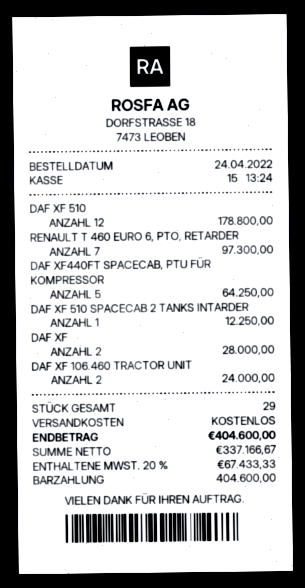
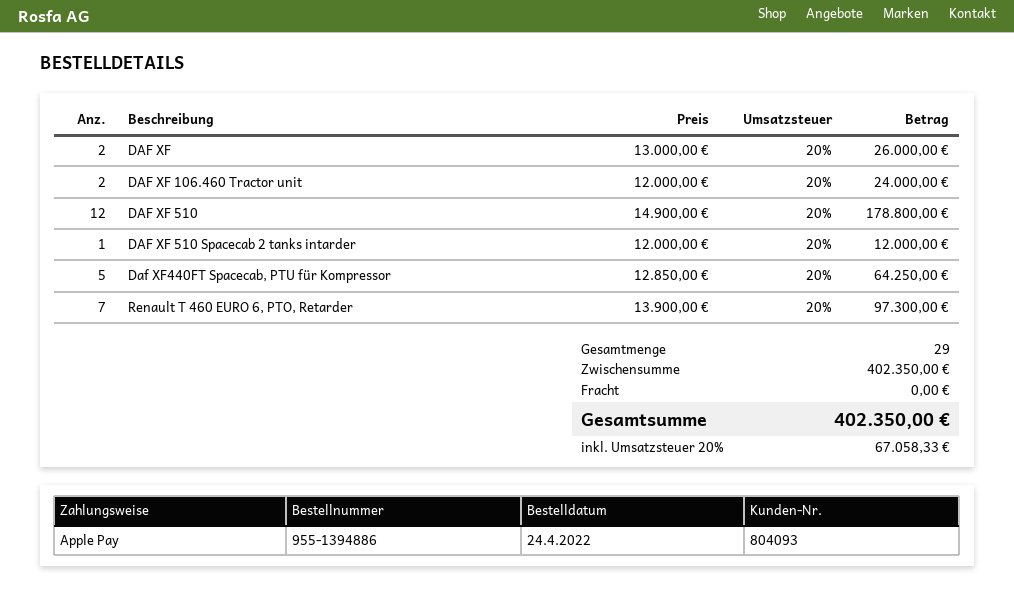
payment method: cash -> Apple Pay
DAF XF 510 SPACECAB 2 TANKS INTARDER: 1 for 12250.00 -> 1 for 12000.00
DAF XF: 2 for 28000.00 -> 2 for 26000.00
tax: 20% = 67433.33 -> 20% = 67058.33
total: 404600.00 -> 402350.00

